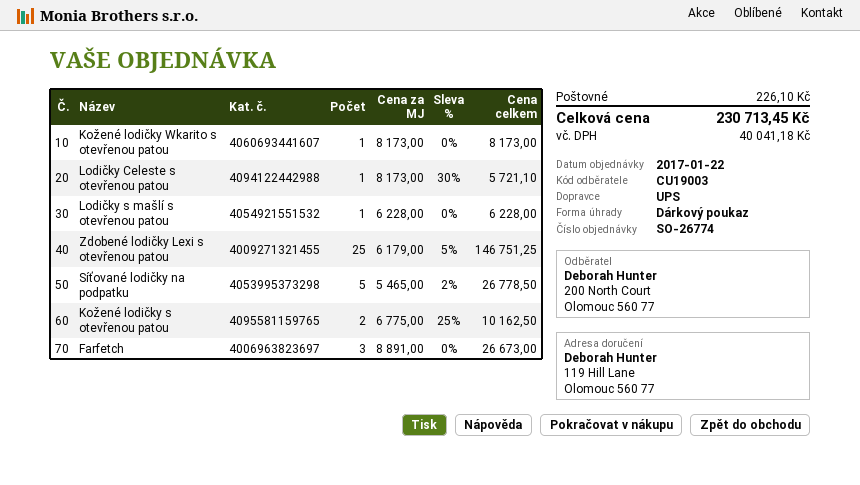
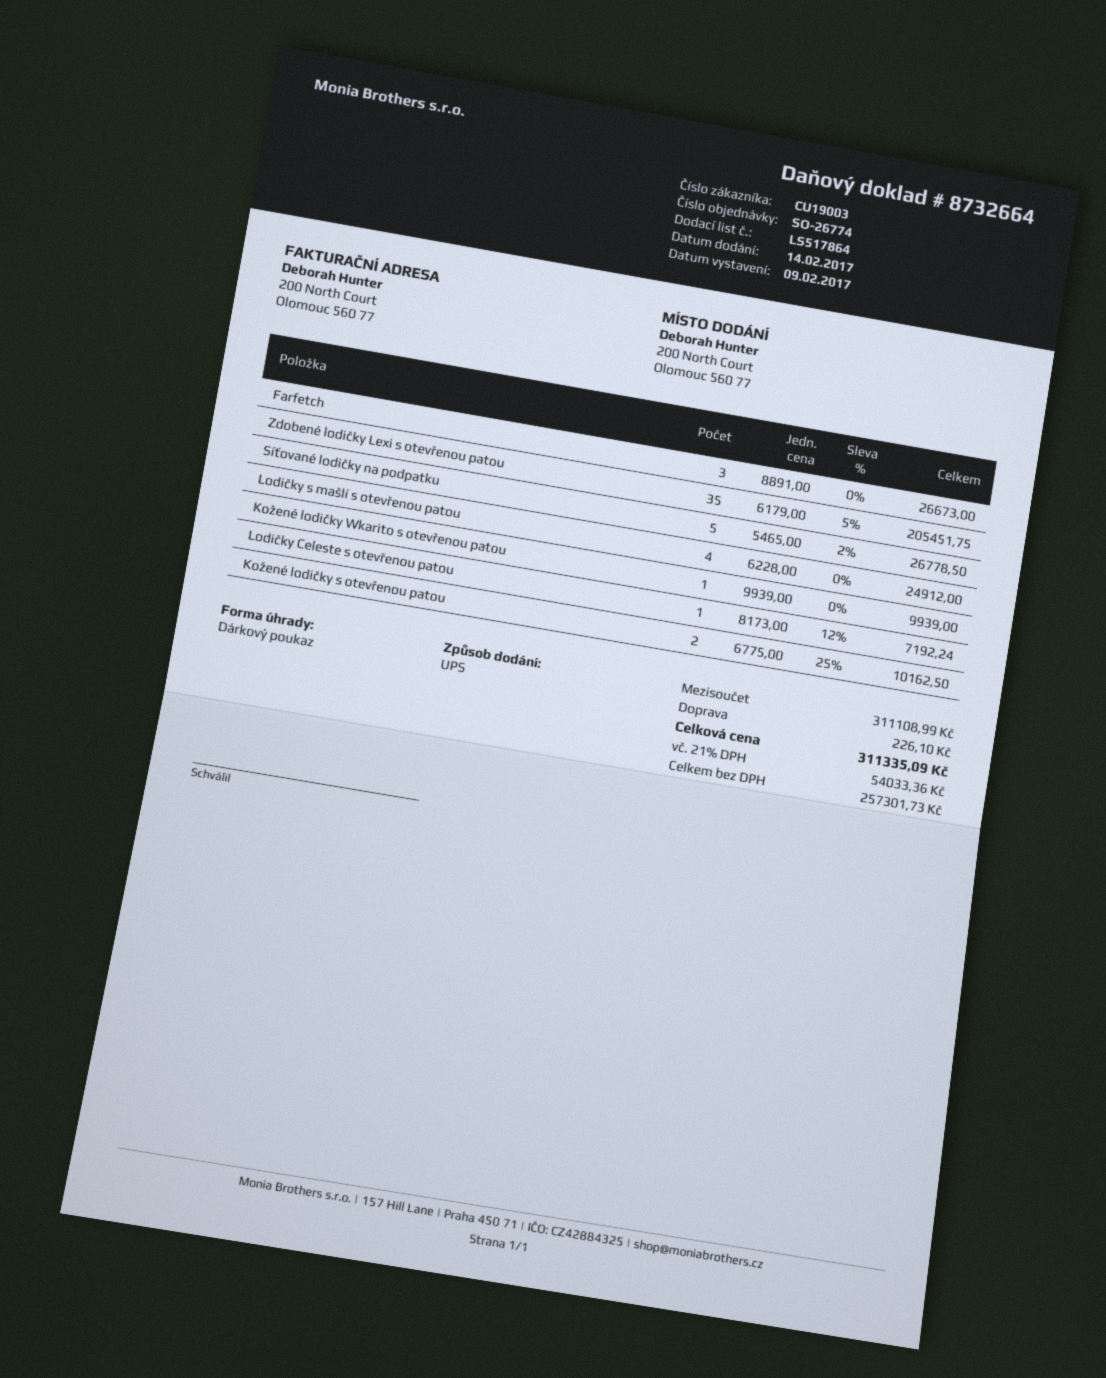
ship to: 119 Hill Lane, Olomouc 560 77 -> 200 North Court, Olomouc 560 77
Kožené lodičky Wkarito s otevřenou patou: 1 x 8173.00 = 8173.00 -> 1 x 9939.00 = 9939.00
Lodičky Celeste s otevřenou patou: 1 x 8173.00 - 30% = 5721.10 -> 1 x 8173.00 - 12% = 7192.24
Lodičky s mašlí s otevřenou patou: 1 x 6228.00 = 6228.00 -> 4 x 6228.00 = 24912.00
Zdobené lodičky Lexi s otevřenou patou: 25 x 6179.00 - 5% = 146751.25 -> 35 x 6179.00 - 5% = 205451.75
tax: 40041.18 -> 54033.36
total: 230713.45 -> 311335.09

